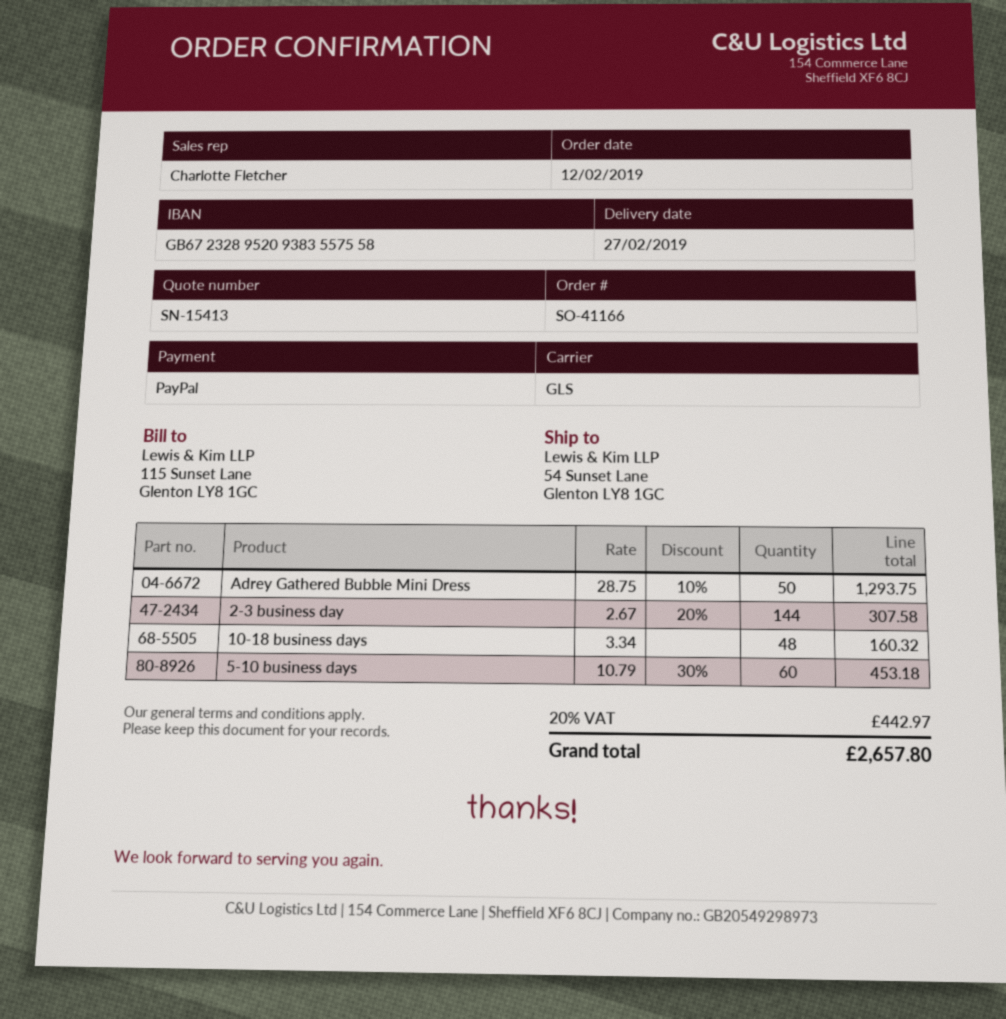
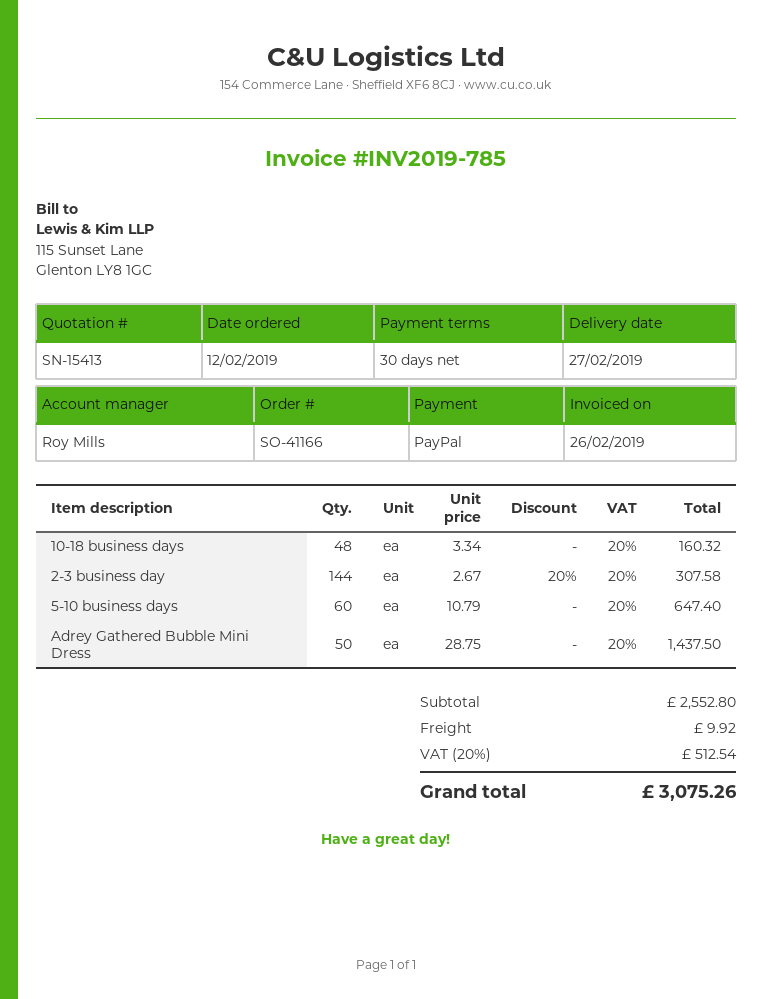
sales rep: Charlotte Fletcher -> Roy Mills
Adrey Gathered Bubble Mini Dress: 50 x 28.75 - 10% = 1293.75 -> 50 x 28.75 = 1437.50
5-10 business days: 60 x 10.79 - 30% = 453.18 -> 60 x 10.79 = 647.40
shipping: none -> 9.92
tax: 20% = 442.97 -> 20% = 512.54
total: 2657.80 -> 3075.26

